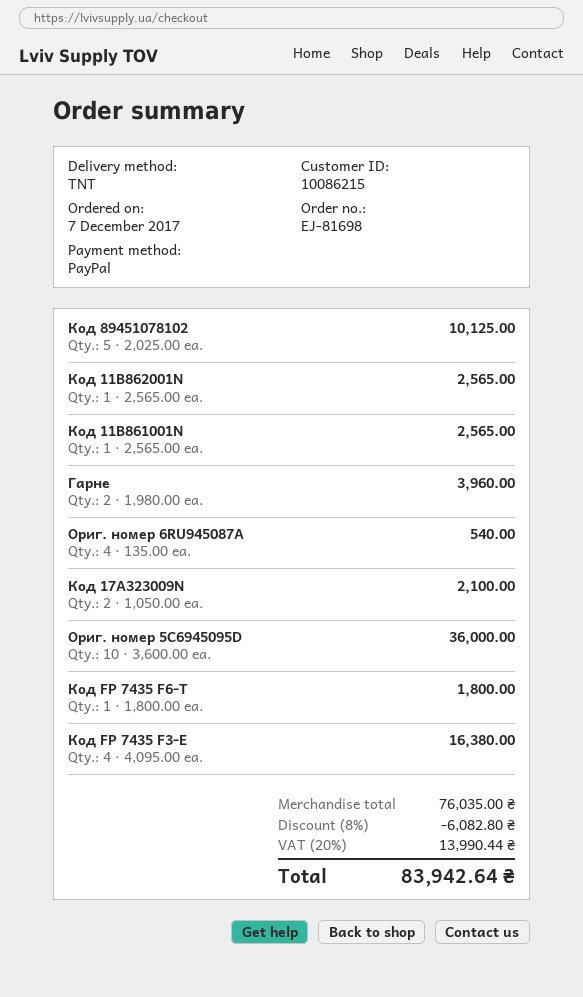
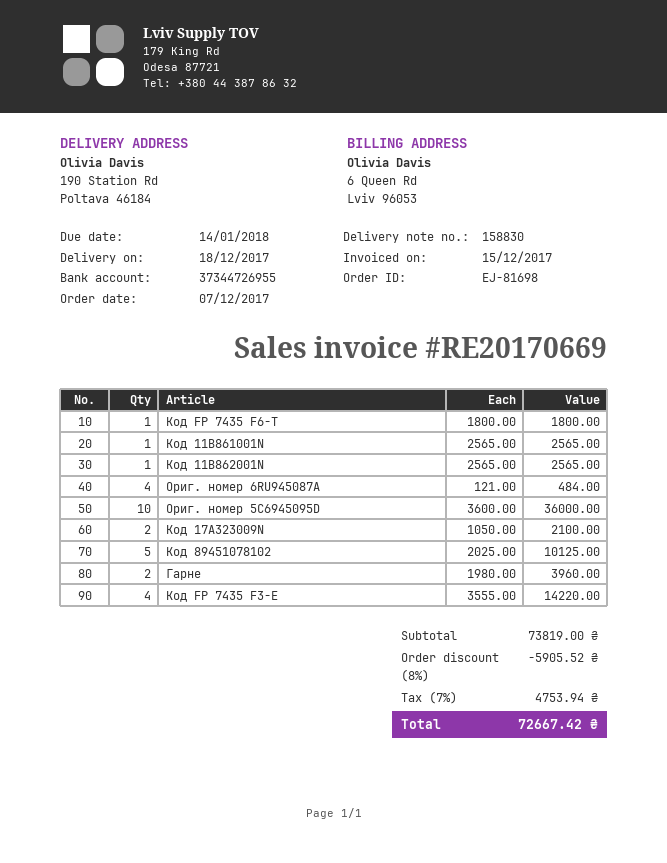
Ориг. номер 6RU945087A: 4 x 135.00 = 540.00 -> 4 x 121.00 = 484.00
Код FP 7435 F3-E: 4 x 4095.00 = 16380.00 -> 4 x 3555.00 = 14220.00
subtotal: 76035.00 -> 73819.00
discount: 8% = 6082.80 -> 8% = 5905.52
tax: 20% = 13990.44 -> 7% = 4753.94
total: 83942.64 -> 72667.42

